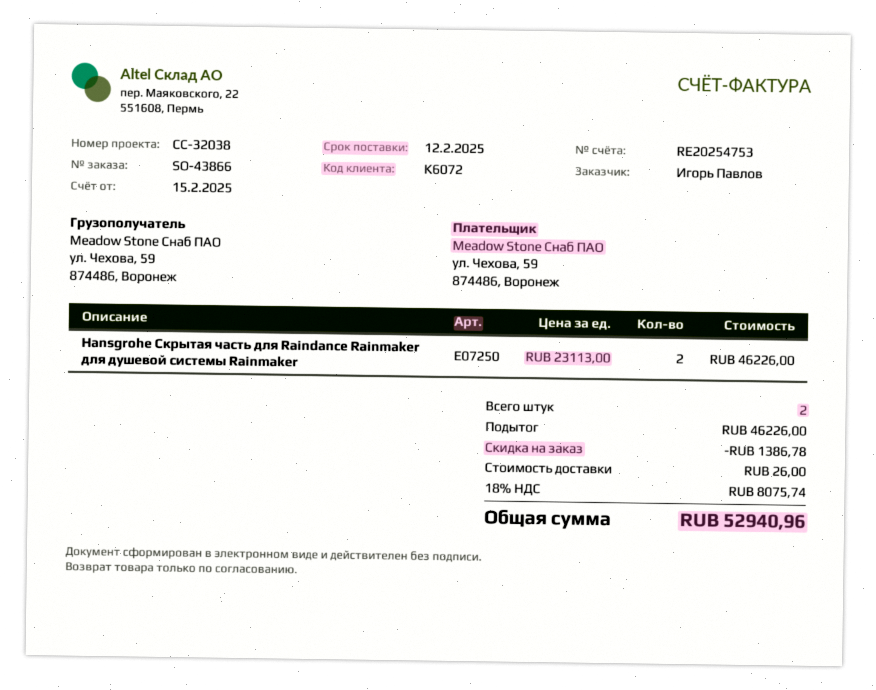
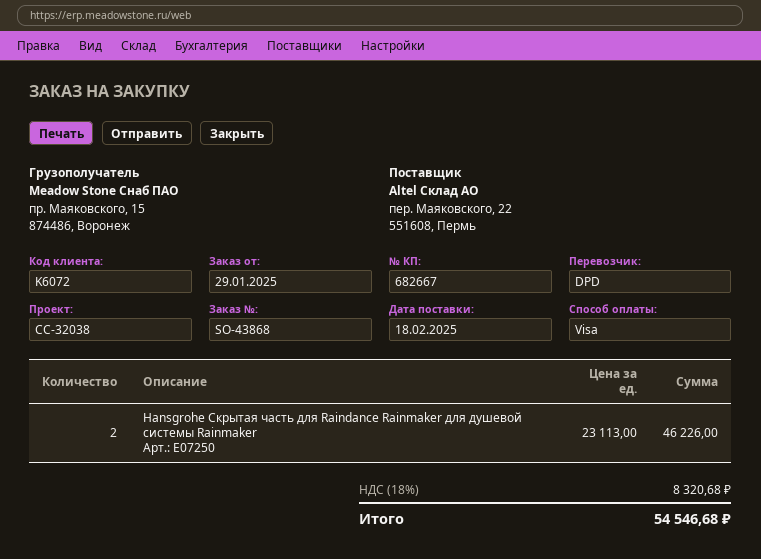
order number: SO-43866 -> SO-43868
delivery date: 2025-02-12 -> 2025-02-18
ship to: ул. Чехова, 59, 874486, Воронеж -> пр. Маяковского, 15, 874486, Воронеж
discount: 1386.78 -> none
shipping: 26.00 -> none
tax: 18% = 8075.74 -> 18% = 8320.68
total: 52940.96 -> 54546.68

